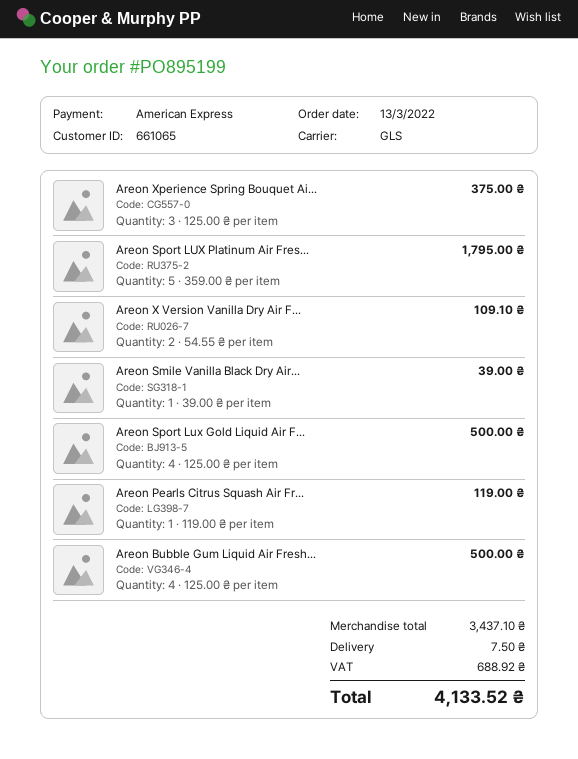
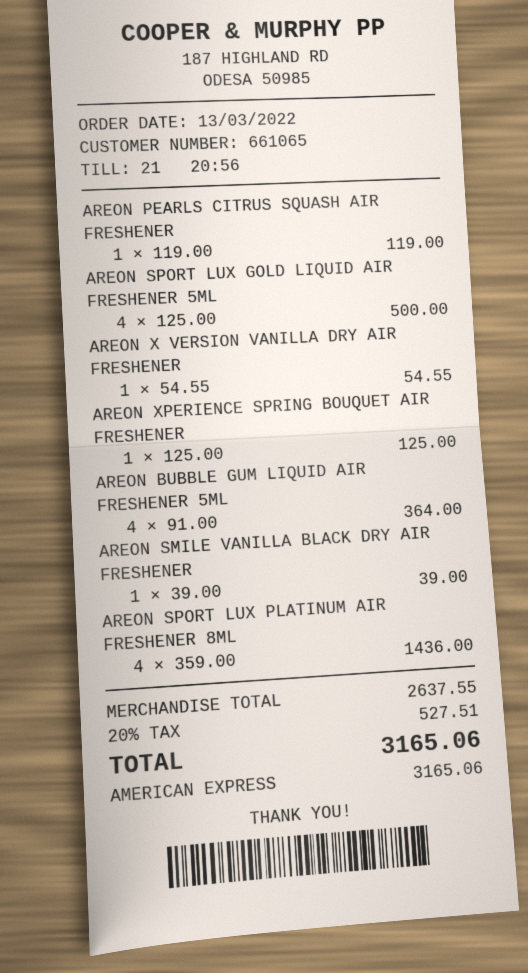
Areon Xperience Spring Bouquet Ai...: 3 x 125.00 = 375.00 -> 1 x 125.00 = 125.00
Areon Sport LUX Platinum Air Fres...: 5 x 359.00 = 1795.00 -> 4 x 359.00 = 1436.00
Areon X Version Vanilla Dry Air F...: 2 x 54.55 = 109.10 -> 1 x 54.55 = 54.55
Areon Bubble Gum Liquid Air Fresh...: 4 x 125.00 = 500.00 -> 4 x 91.00 = 364.00
subtotal: 3437.10 -> 2637.55
shipping: 7.50 -> none
tax: 688.92 -> 527.51
total: 4133.52 -> 3165.06

